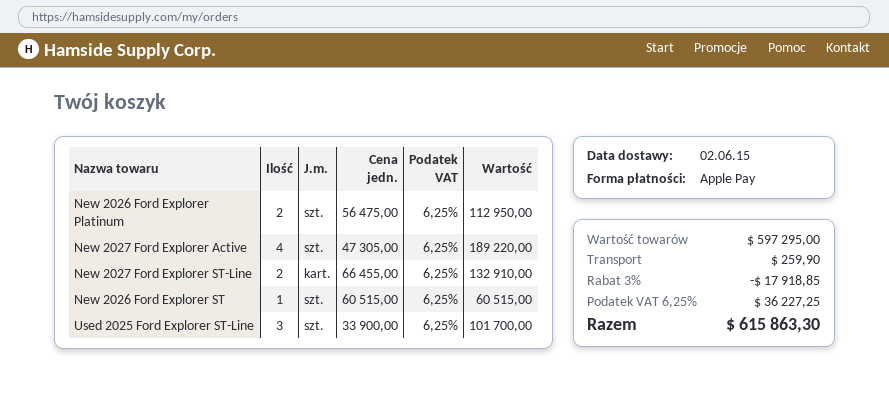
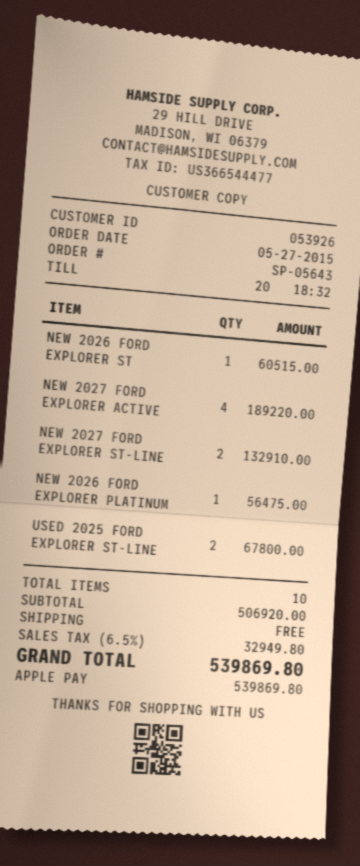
New 2026 Ford Explorer Platinum: 2 for 112950.00 -> 1 for 56475.00
Used 2025 Ford Explorer ST-Line: 3 for 101700.00 -> 2 for 67800.00
subtotal: 597295.00 -> 506920.00
discount: 3% = 17918.85 -> none
shipping: 259.90 -> 0.00
tax: 6.25% = 36227.25 -> 6.5% = 32949.80
total: 615863.30 -> 539869.80

